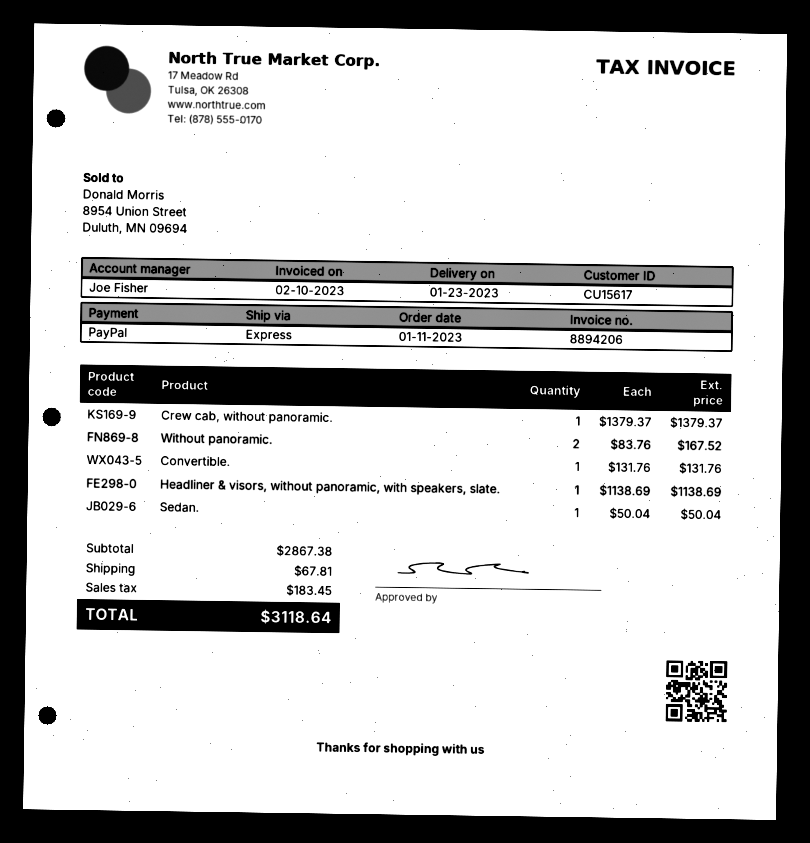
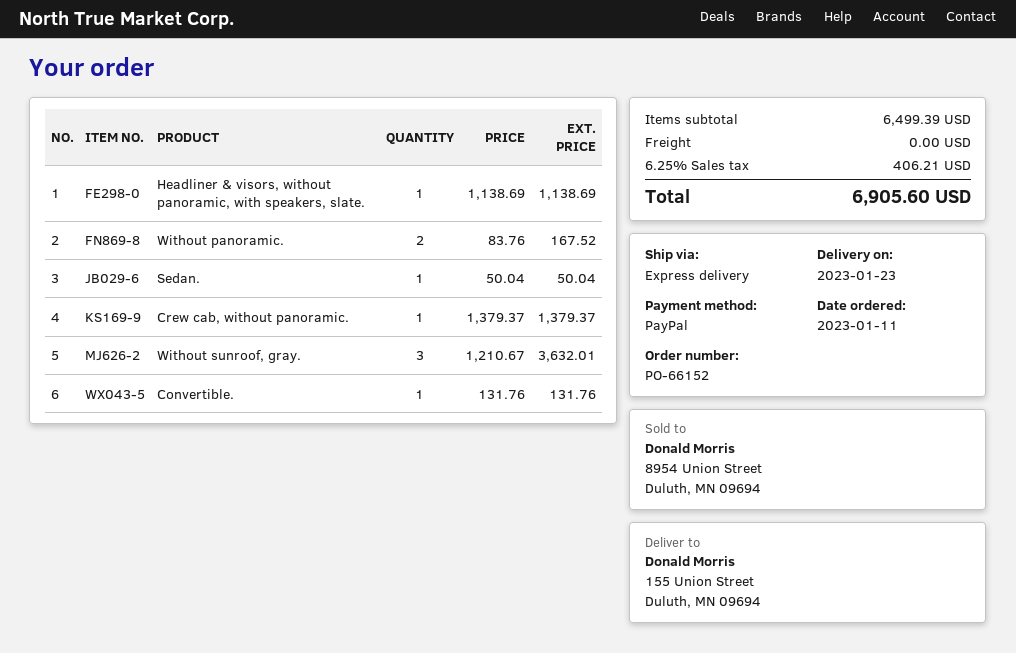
Without sunroof, gray.: none -> 3 x 1210.67 = 3632.01
subtotal: 2867.38 -> 6499.39
shipping: 67.81 -> 0.00
tax: 183.45 -> 406.21
total: 3118.64 -> 6905.60

